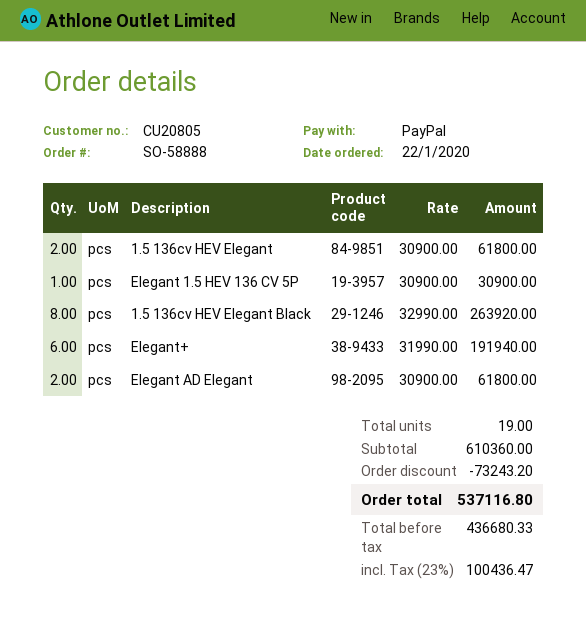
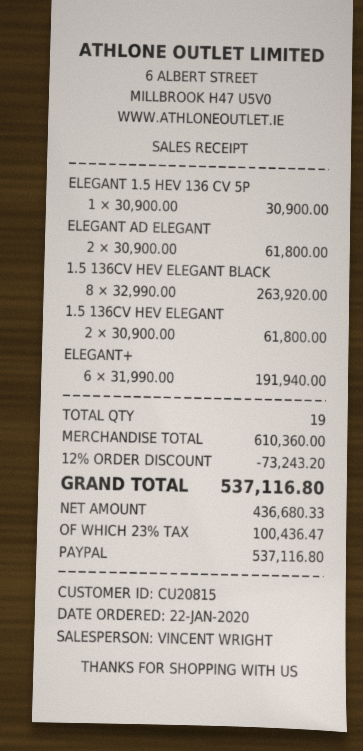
customer number: CU20805 -> CU20815

